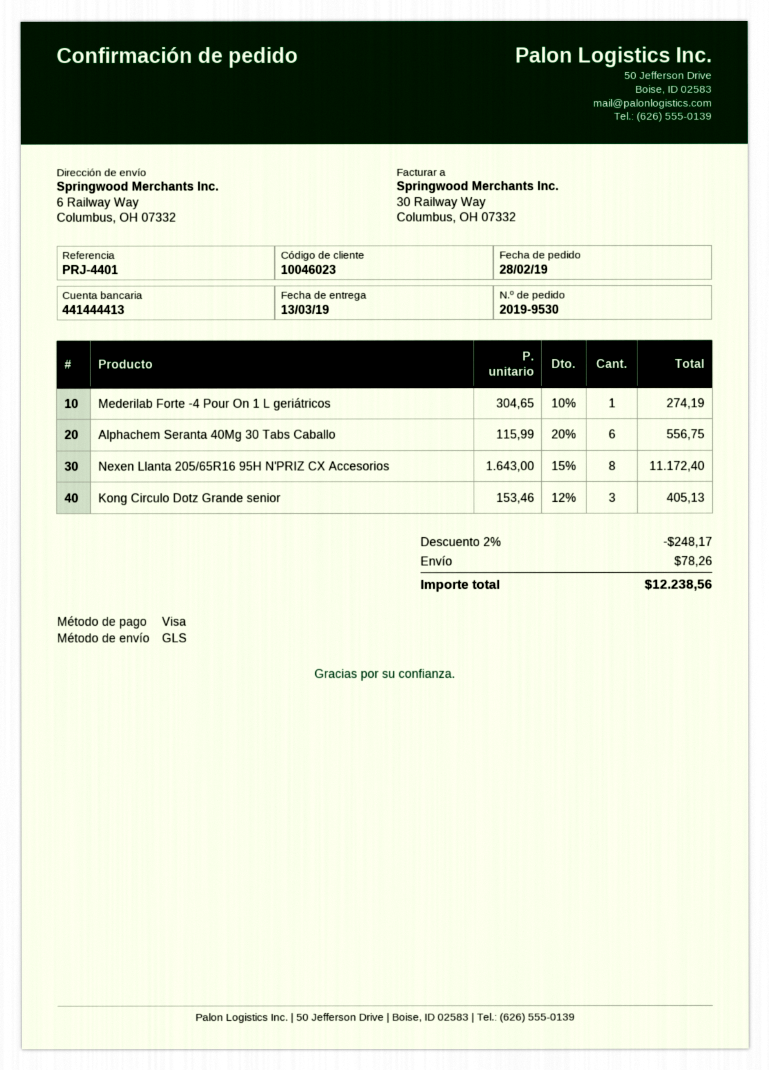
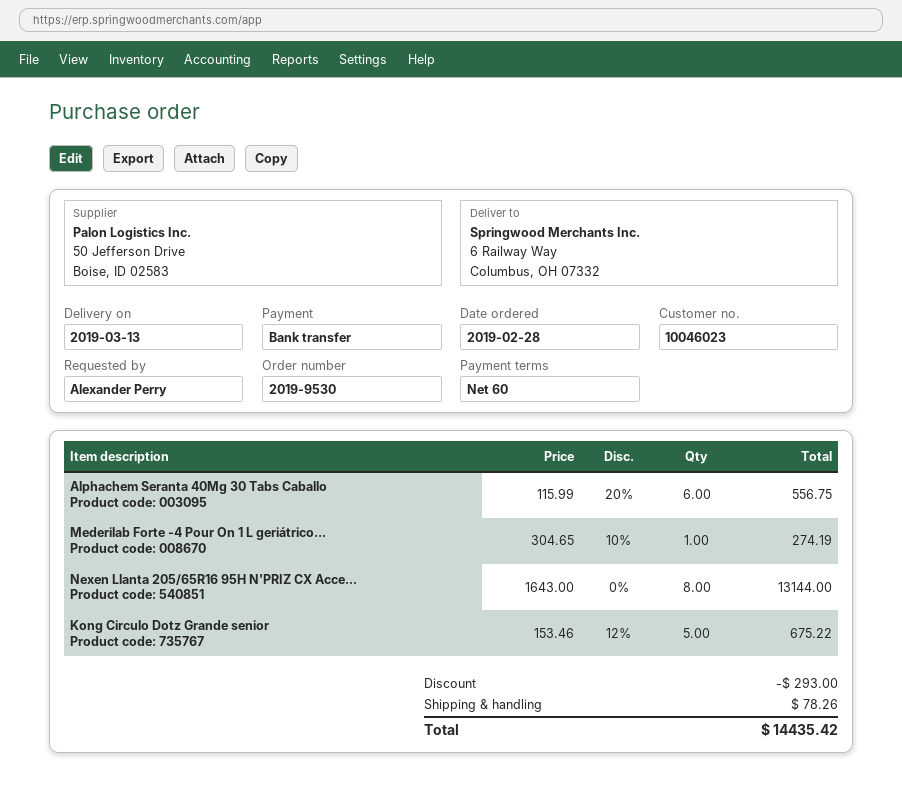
payment method: Visa -> bank transfer
Nexen Llanta 205/65R16 95H N'PRIZ CX Accesorios: 8 x 1643.00 - 15% = 11172.40 -> 8 x 1643.00 = 13144.00
Kong Circulo Dotz Grande senior: 3 x 153.46 - 12% = 405.13 -> 5 x 153.46 - 12% = 675.22
discount: 248.17 -> 293.00
total: 12238.56 -> 14435.42

